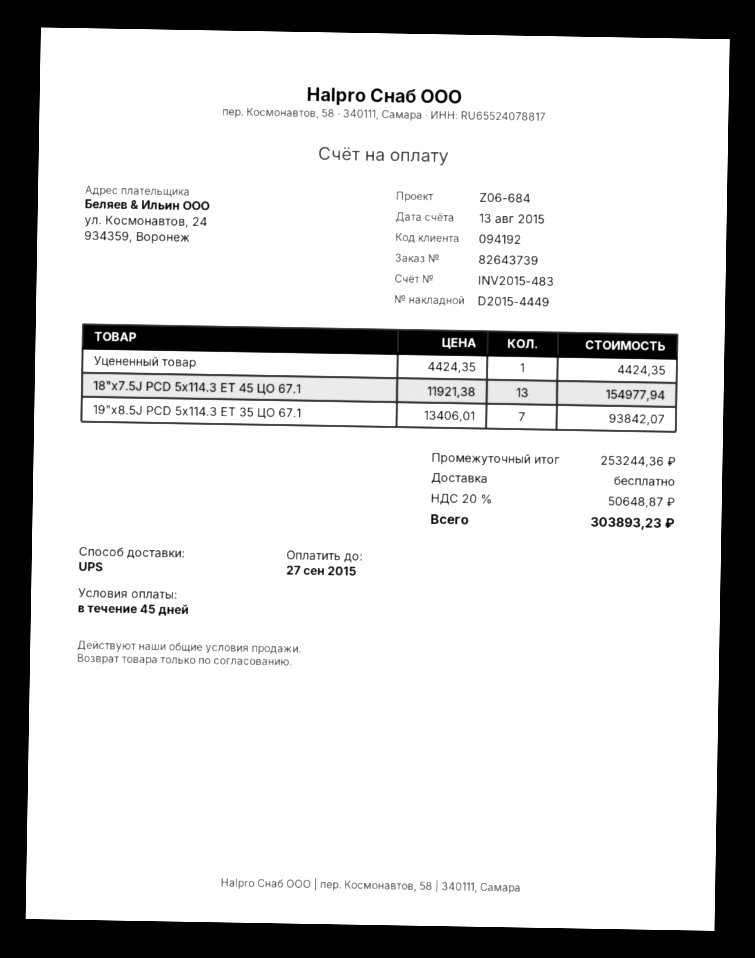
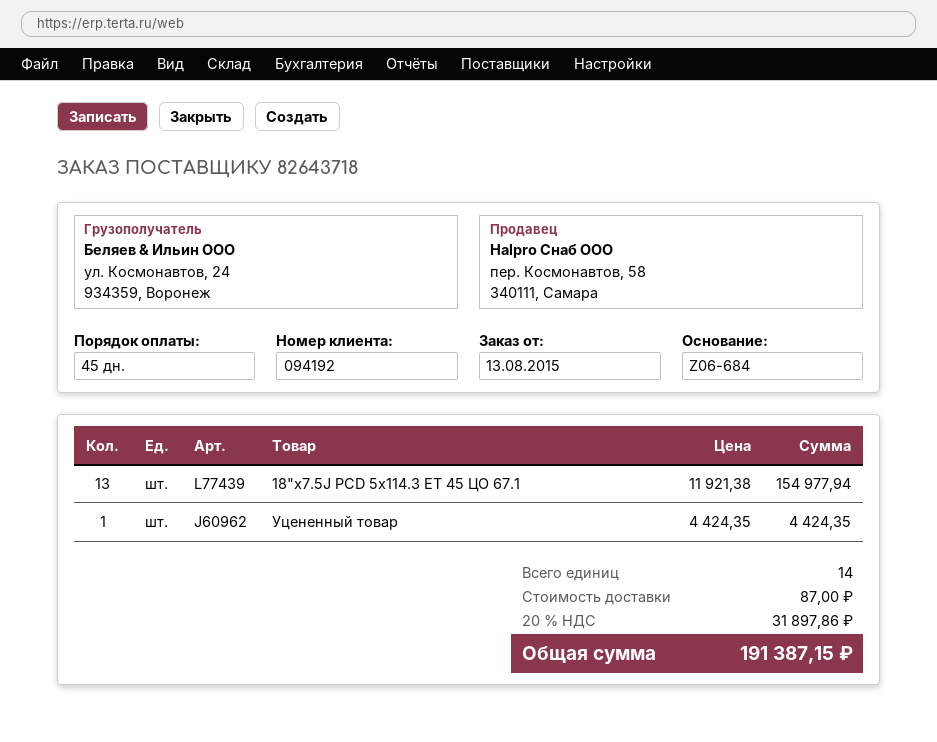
order number: 82643739 -> 82643718
19"x8.5J PCD 5x114.3 ЕТ 35 ЦО 67.1: 7 x 13406.01 = 93842.07 -> none
shipping: 0.00 -> 87.00
tax: 20% = 50648.87 -> 20% = 31897.86
total: 303893.23 -> 191387.15

